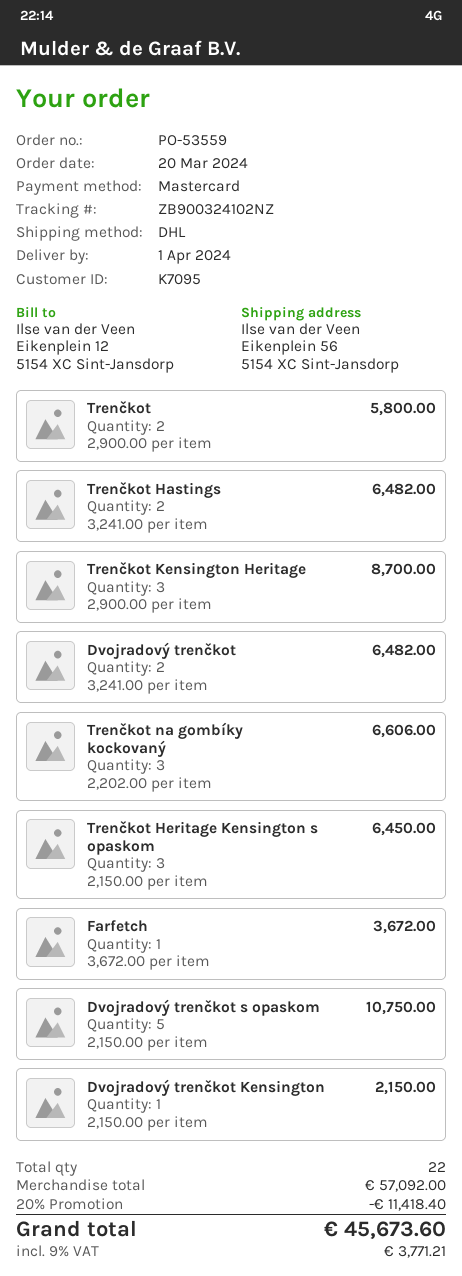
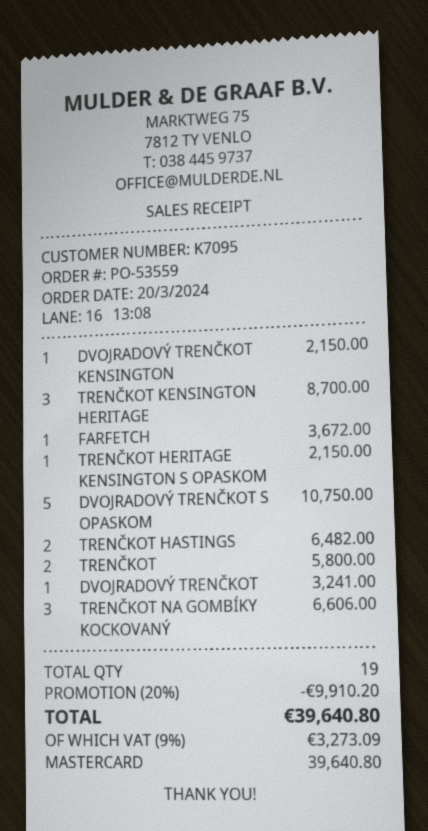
Dvojradový trenčkot: 2 for 6482.00 -> 1 for 3241.00
Trenčkot Heritage Kensington s opaskom: 3 for 6450.00 -> 1 for 2150.00
total quantity: 22 -> 19
discount: 20% = 11418.40 -> 20% = 9910.20
tax: 9% = 3771.21 -> 9% = 3273.09
total: 45673.60 -> 39640.80

